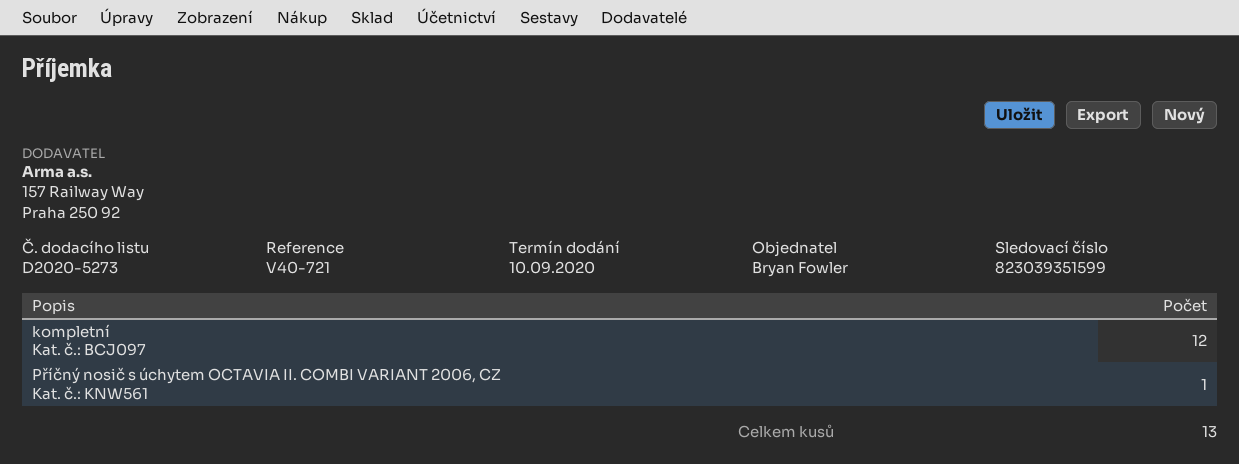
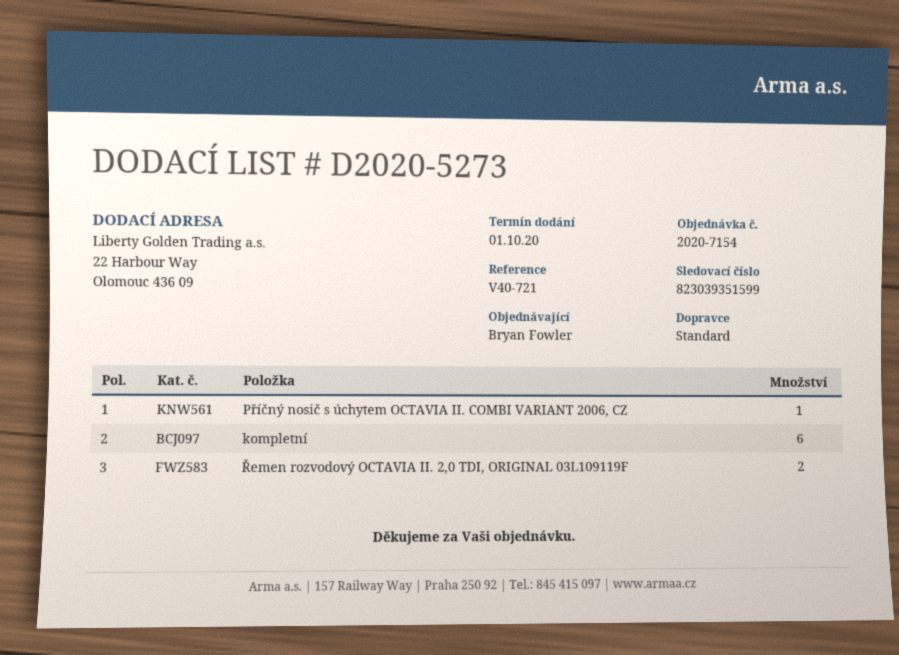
delivery date: 2020-09-10 -> 2020-10-01
kompletní: 12 -> 6
Řemen rozvodový OCTAVIA II. 2,0 TDI, ORIGINAL 03L109119F: none -> 2

